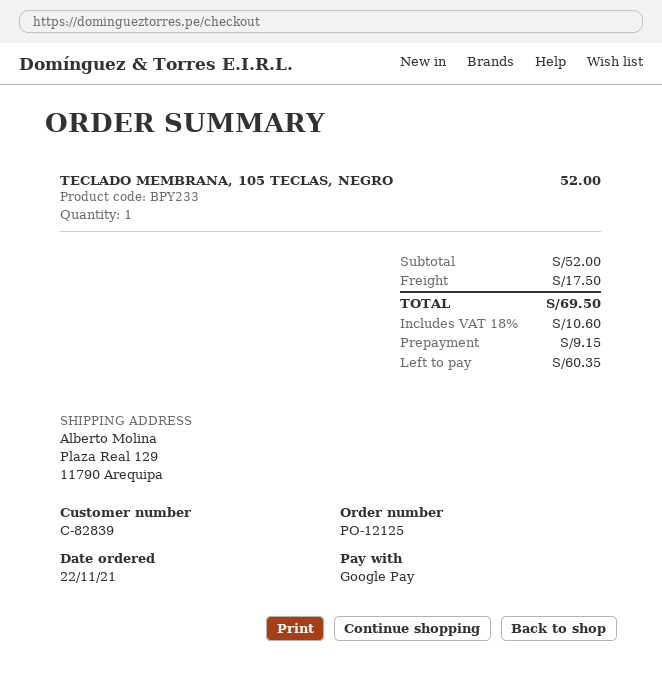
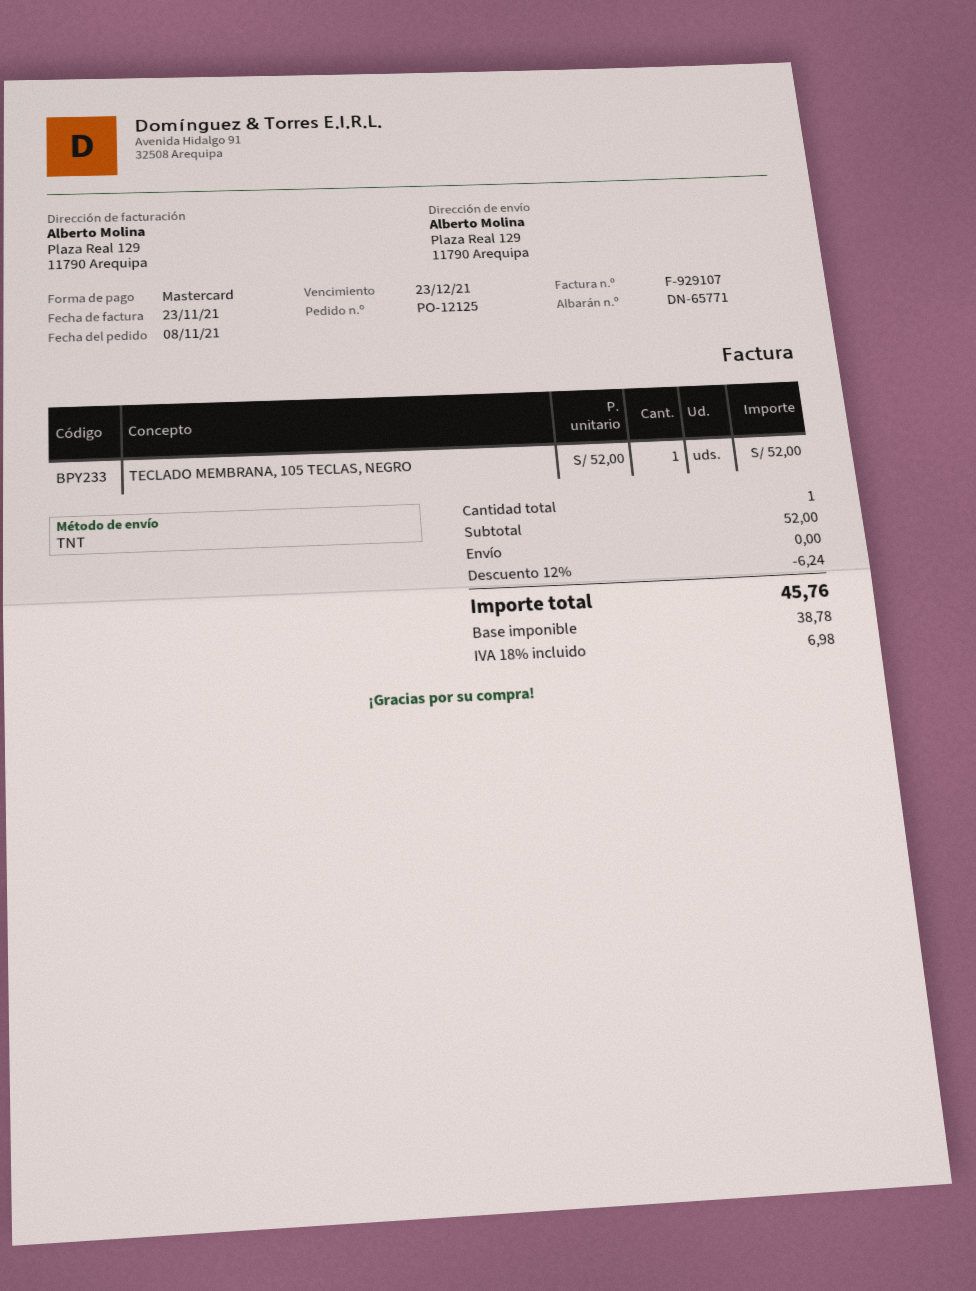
order date: 2021-11-22 -> 2021-11-08
payment method: Google Pay -> Mastercard
discount: none -> 12% = 6.24
shipping: 17.50 -> 0.00
tax: 18% = 10.60 -> 18% = 6.98
total: 69.50 -> 45.76

